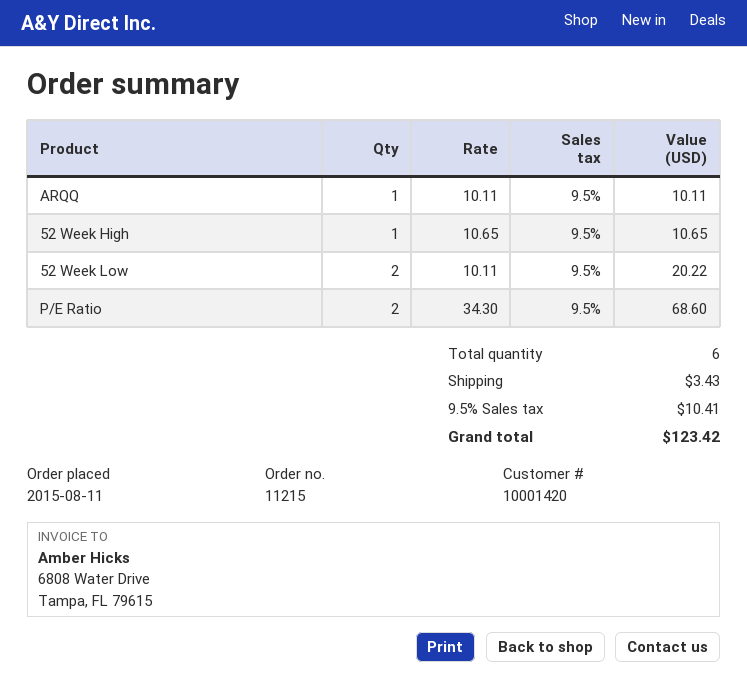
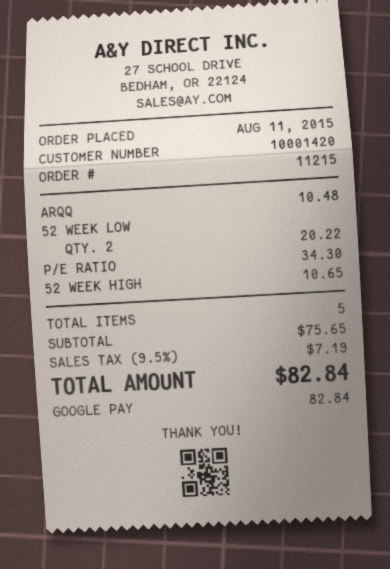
ARQQ: 1 for 10.11 -> 1 for 10.48
P/E Ratio: 2 for 68.60 -> 1 for 34.30
total quantity: 6 -> 5
shipping: 3.43 -> none
tax: 9.5% = 10.41 -> 9.5% = 7.19
total: 123.42 -> 82.84

